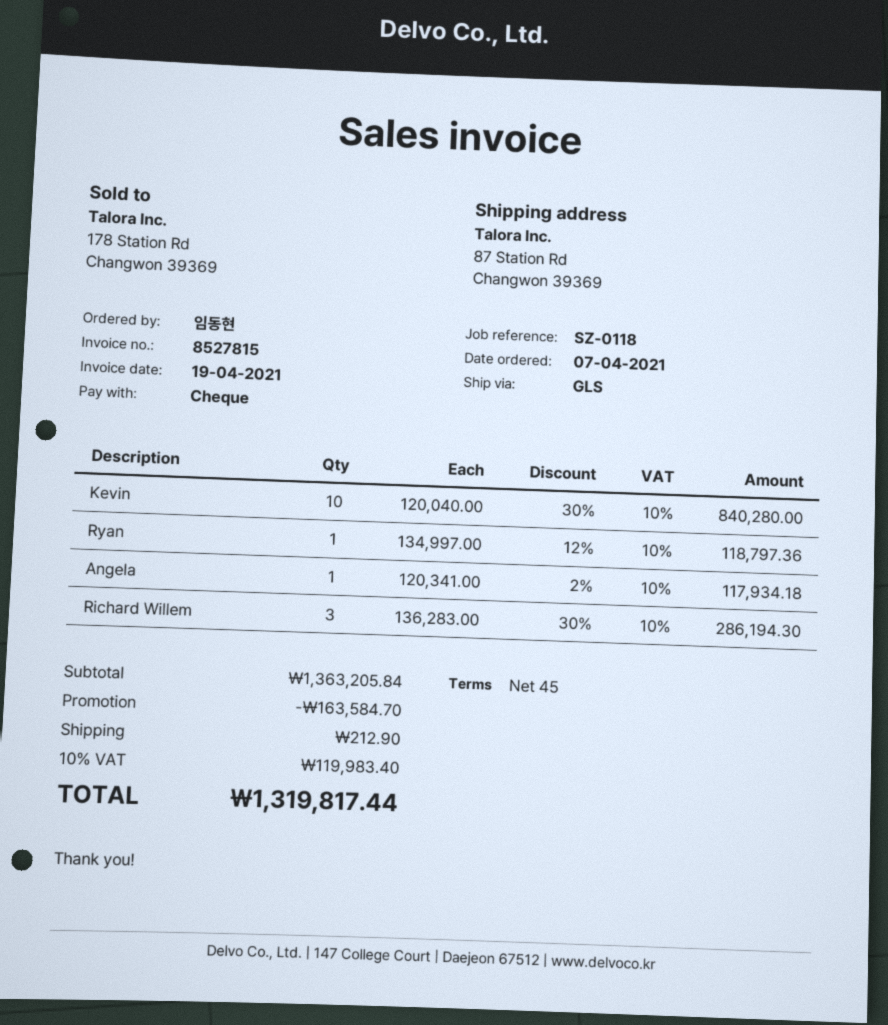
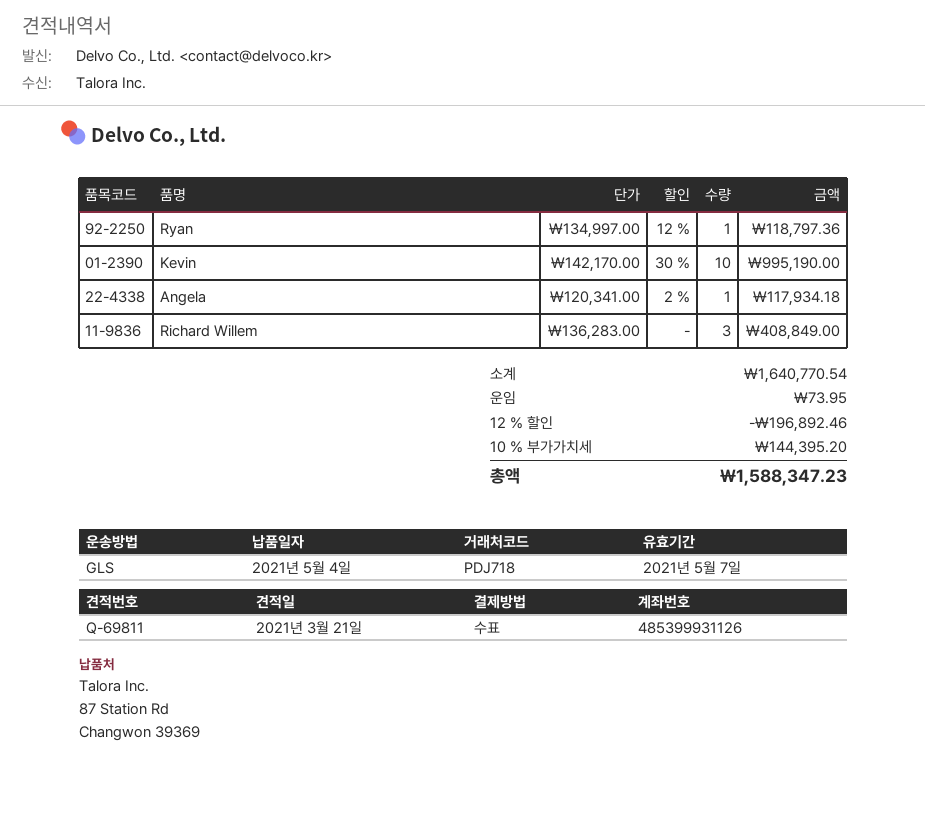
Kevin: 10 x 120040.00 - 30% = 840280.00 -> 10 x 142170.00 - 30% = 995190.00
Richard Willem: 3 x 136283.00 - 30% = 286194.30 -> 3 x 136283.00 = 408849.00
subtotal: 1363205.84 -> 1640770.54
discount: 163584.70 -> 196892.46
shipping: 212.90 -> 73.95
tax: 10% = 119983.40 -> 10% = 144395.20
total: 1319817.44 -> 1588347.23

